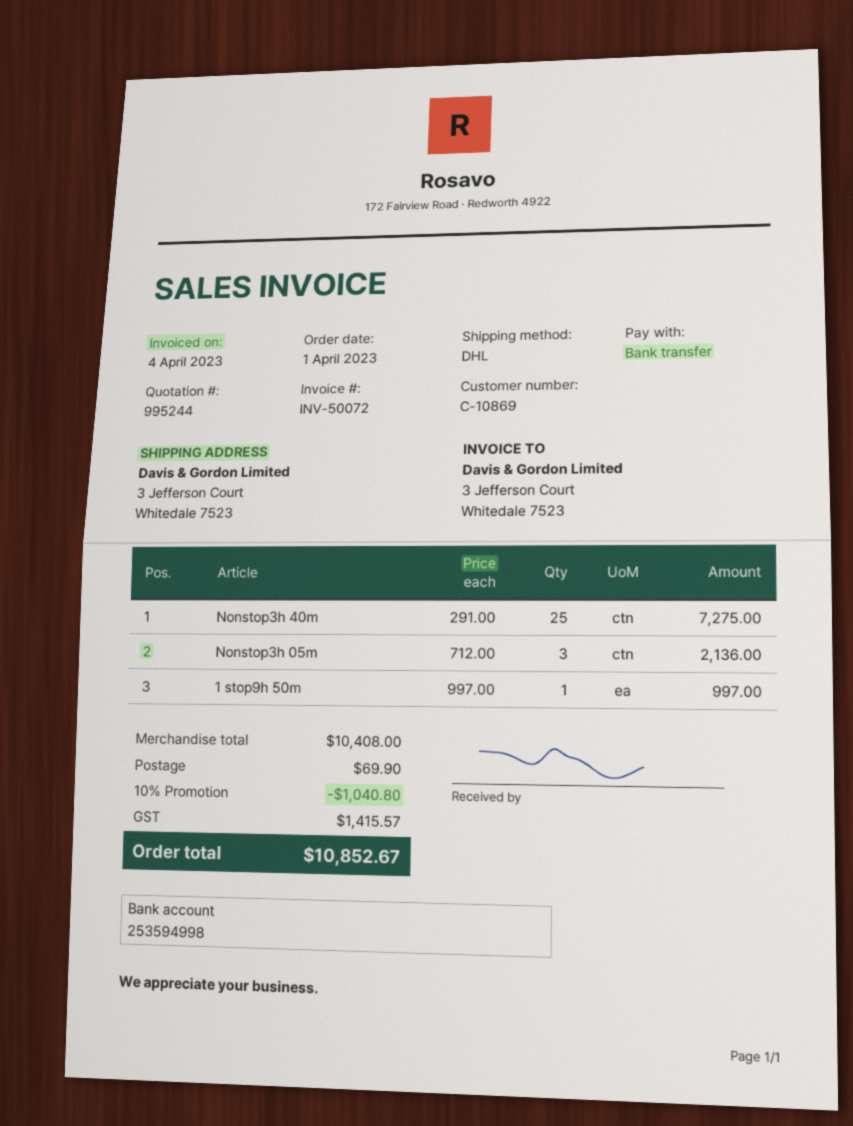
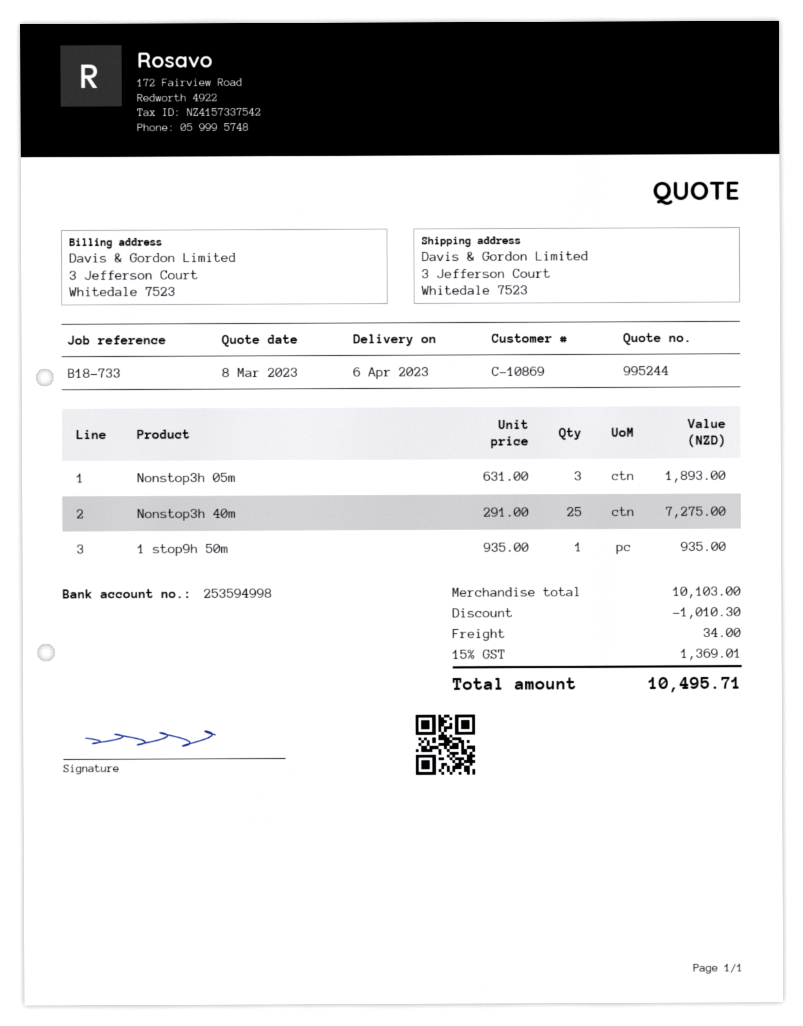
Nonstop3h 05m: 3 x 712.00 = 2136.00 -> 3 x 631.00 = 1893.00
1 stop9h 50m: 1 x 997.00 = 997.00 -> 1 x 935.00 = 935.00
subtotal: 10408.00 -> 10103.00
discount: 1040.80 -> 1010.30
shipping: 69.90 -> 34.00
tax: 1415.57 -> 1369.01
total: 10852.67 -> 10495.71

